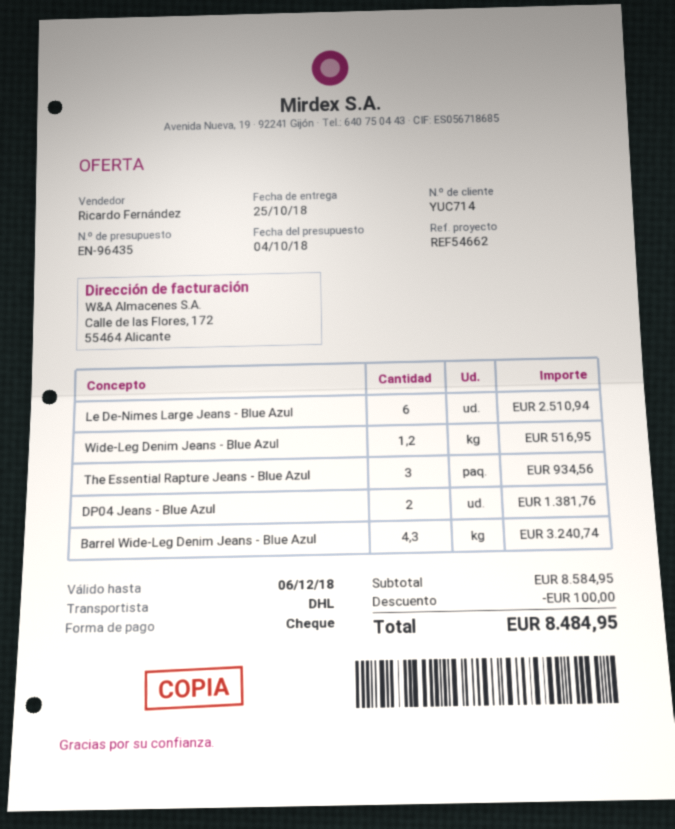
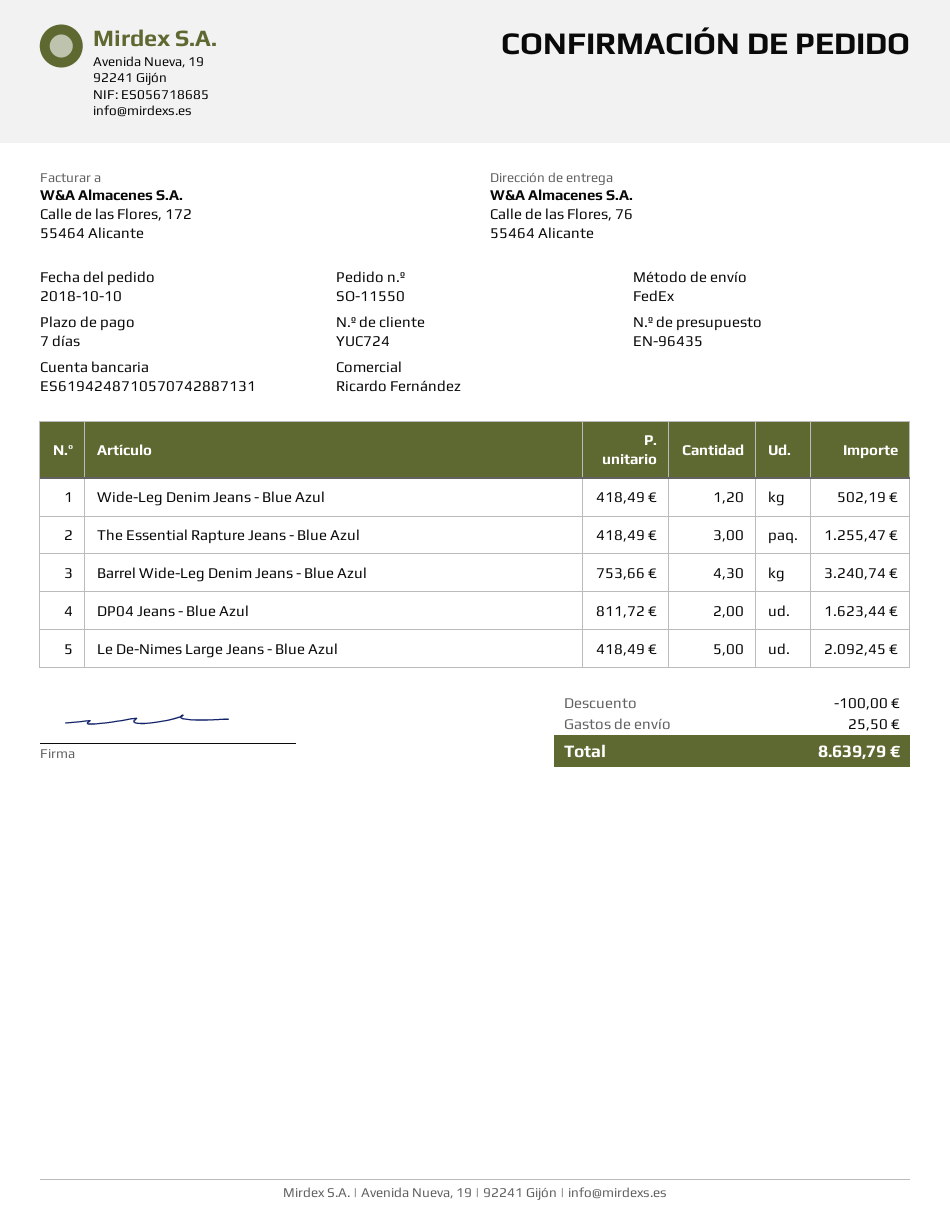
customer number: YUC714 -> YUC724
shipping method: DHL -> FedEx
Le De-Nimes Large Jeans - Blue Azul: 6 for 2510.94 -> 5 for 2092.45
Wide-Leg Denim Jeans - Blue Azul: 1.2 for 516.95 -> 1.2 for 502.19
The Essential Rapture Jeans - Blue Azul: 3 for 934.56 -> 3 for 1255.47
DP04 Jeans - Blue Azul: 2 for 1381.76 -> 2 for 1623.44
shipping: none -> 25.50
total: 8484.95 -> 8639.79

